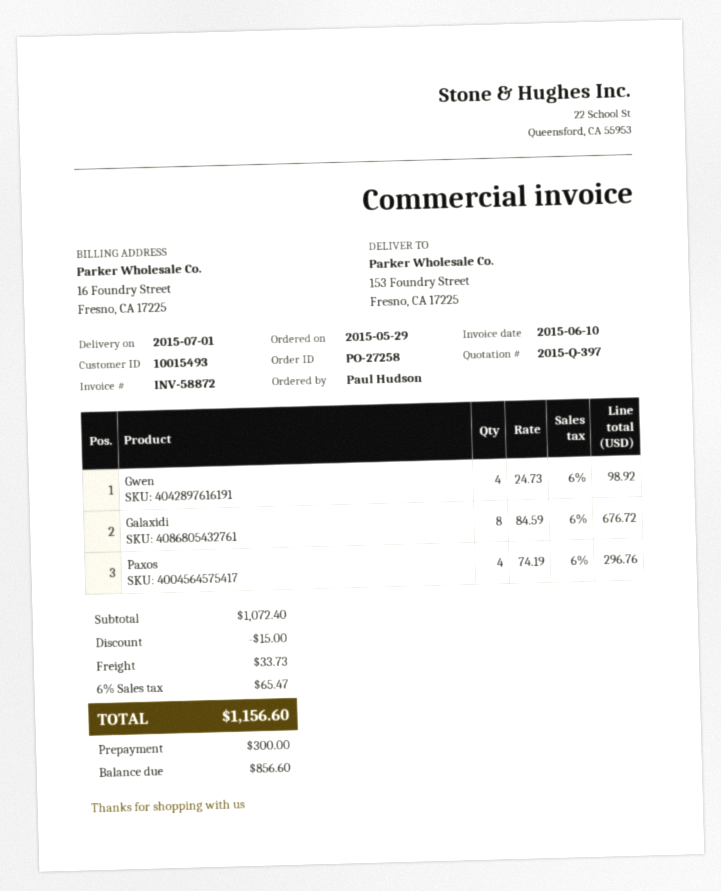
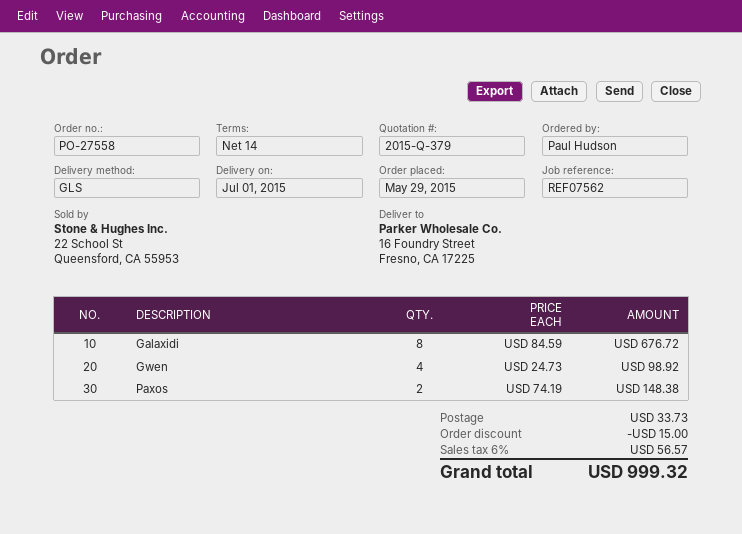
quote number: 2015-Q-397 -> 2015-Q-379
order number: PO-27258 -> PO-27558
ship to: 153 Foundry Street, Fresno, CA 17225 -> 16 Foundry Street, Fresno, CA 17225
Paxos: 4 x 74.19 = 296.76 -> 2 x 74.19 = 148.38
tax: 6% = 65.47 -> 6% = 56.57
total: 1156.60 -> 999.32

